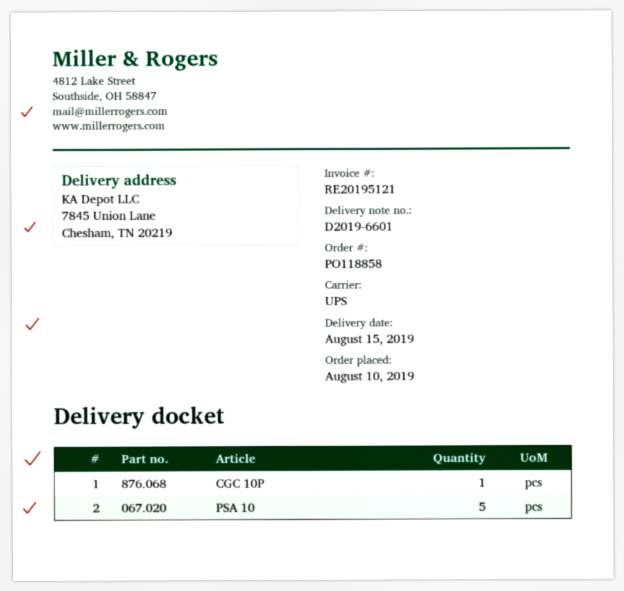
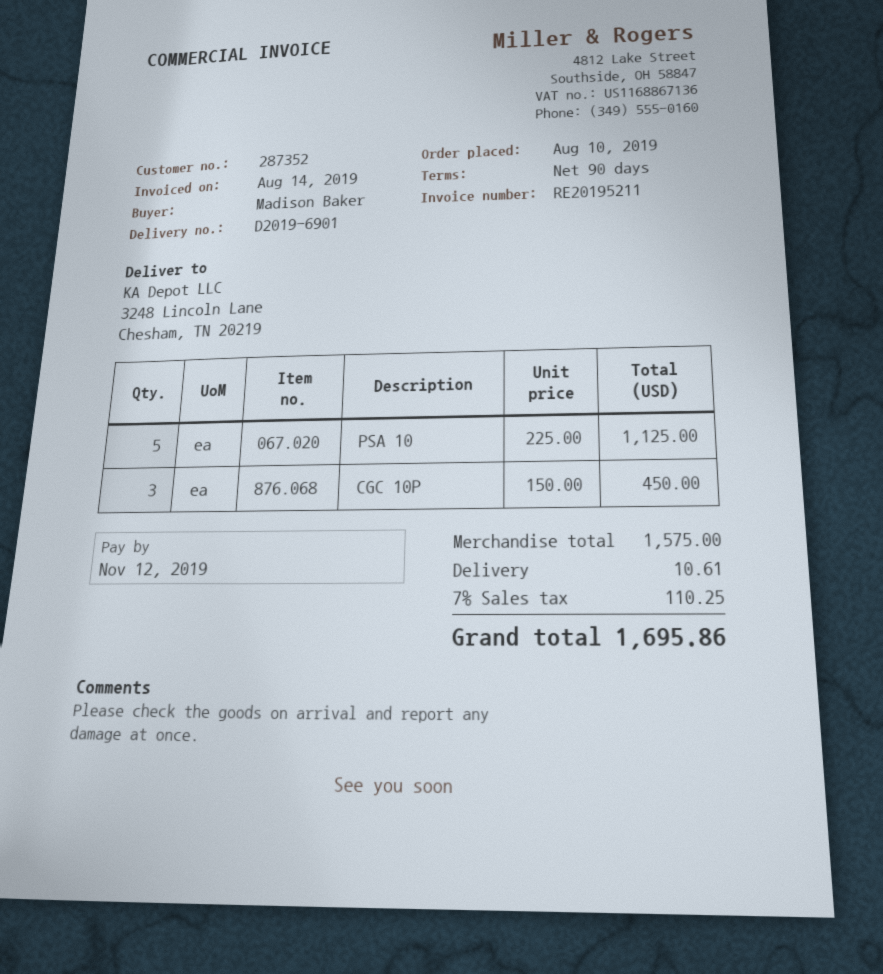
delivery note number: D2019-6601 -> D2019-6901
invoice number: RE20195121 -> RE20195211
ship to: 7845 Union Lane, Chesham, TN 20219 -> 3248 Lincoln Lane, Chesham, TN 20219
CGC 10P: 1 -> 3

